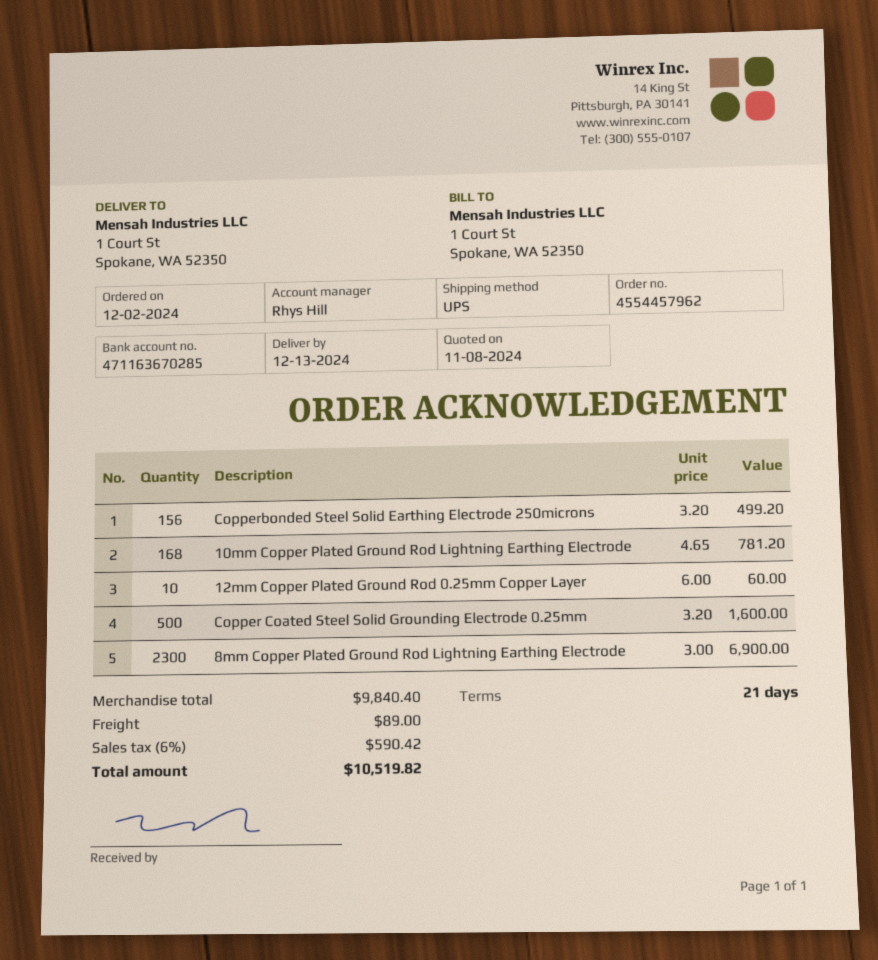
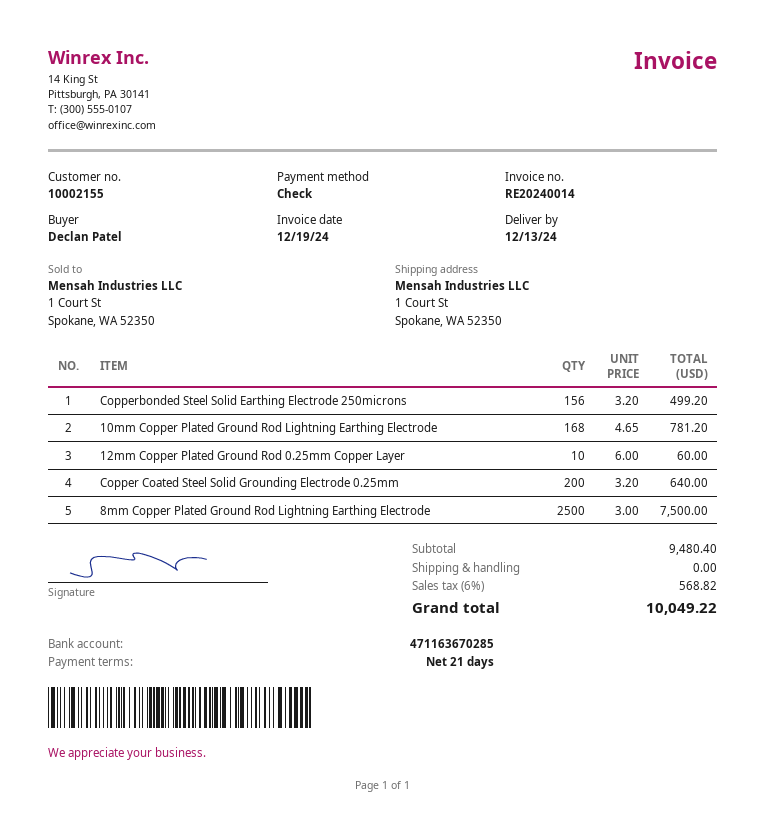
Copper Coated Steel Solid Grounding Electrode 0.25mm: 500 x 3.20 = 1600.00 -> 200 x 3.20 = 640.00
8mm Copper Plated Ground Rod Lightning Earthing Electrode: 2300 x 3.00 = 6900.00 -> 2500 x 3.00 = 7500.00
subtotal: 9840.40 -> 9480.40
shipping: 89.00 -> 0.00
tax: 6% = 590.42 -> 6% = 568.82
total: 10519.82 -> 10049.22

